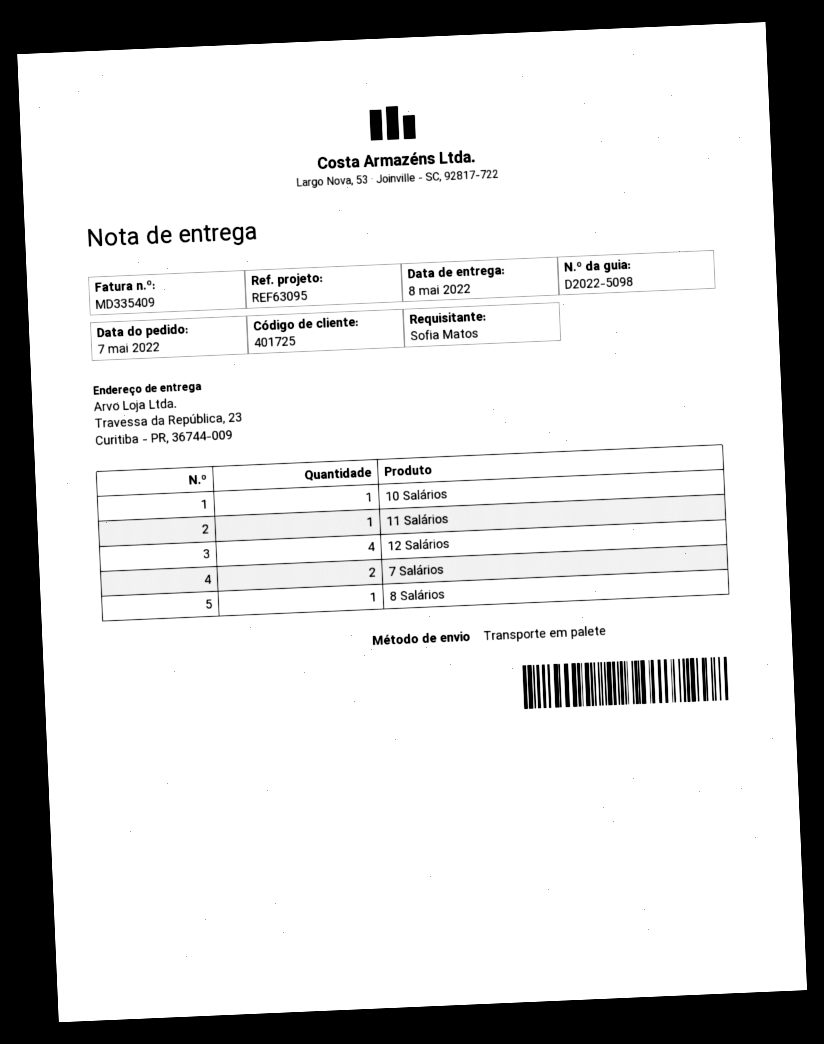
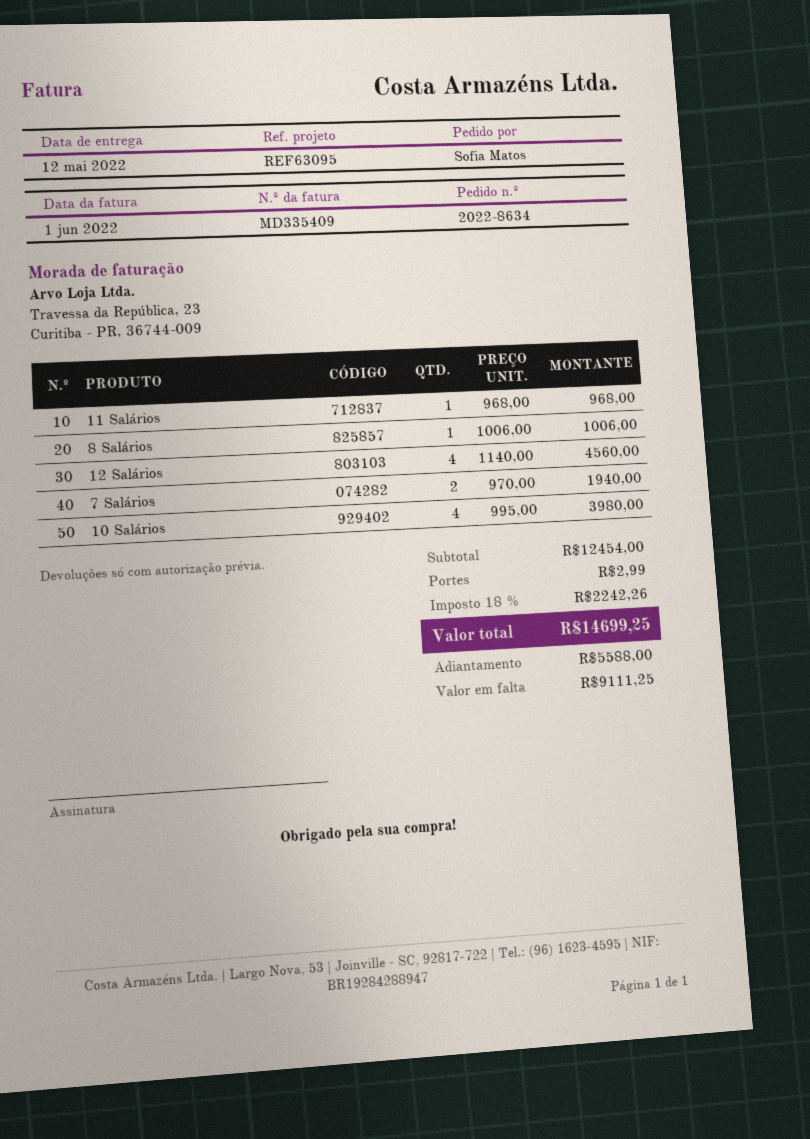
delivery date: 2022-05-08 -> 2022-05-12
10 Salários: 1 -> 4

